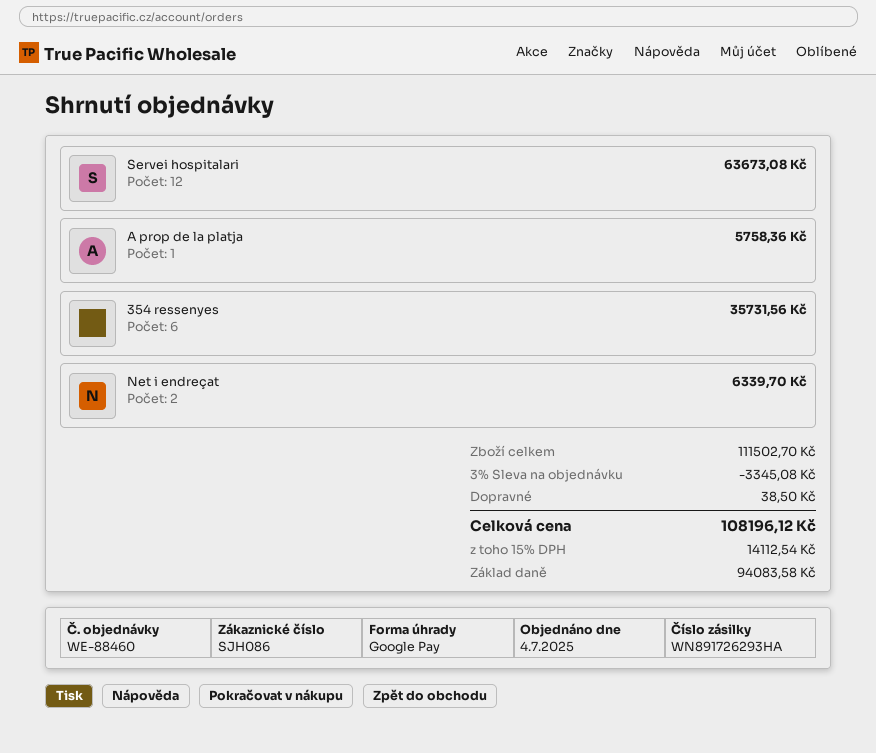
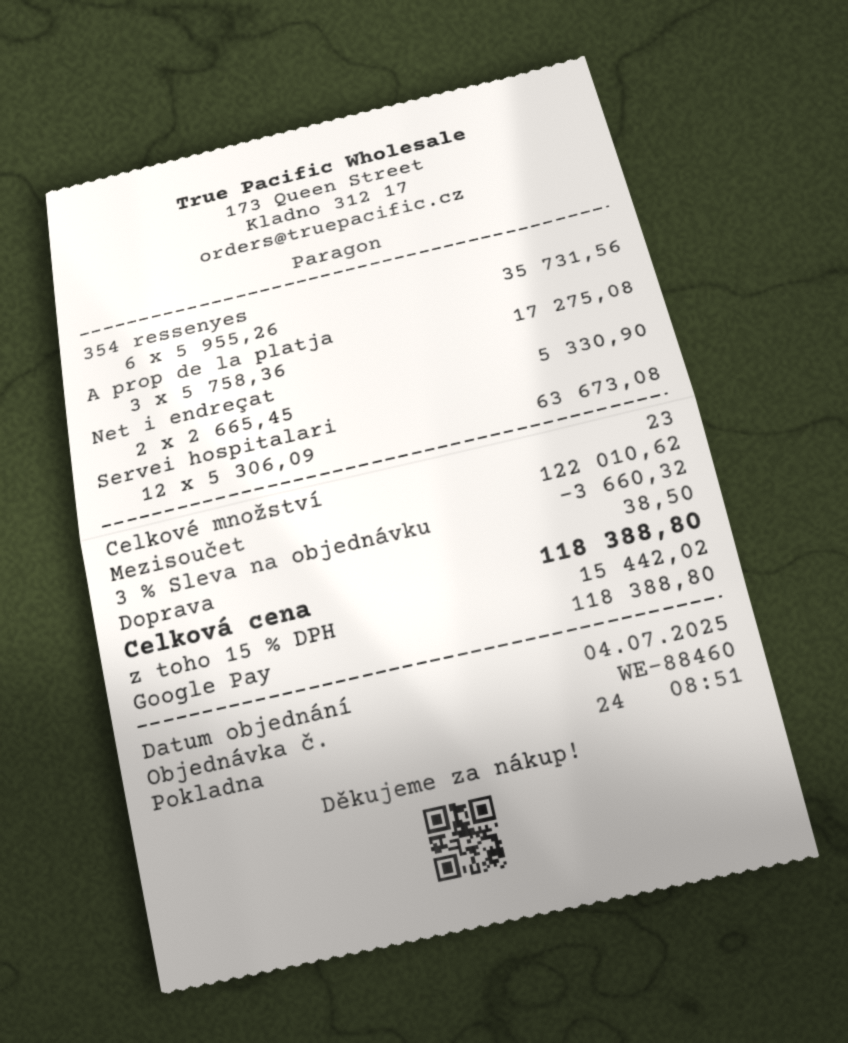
A prop de la platja: 1 for 5758.36 -> 3 for 17275.08
Net i endreçat: 2 for 6339.70 -> 2 for 5330.90
subtotal: 111502.70 -> 122010.62
discount: 3% = 3345.08 -> 3% = 3660.32
tax: 15% = 14112.54 -> 15% = 15442.02
total: 108196.12 -> 118388.80

